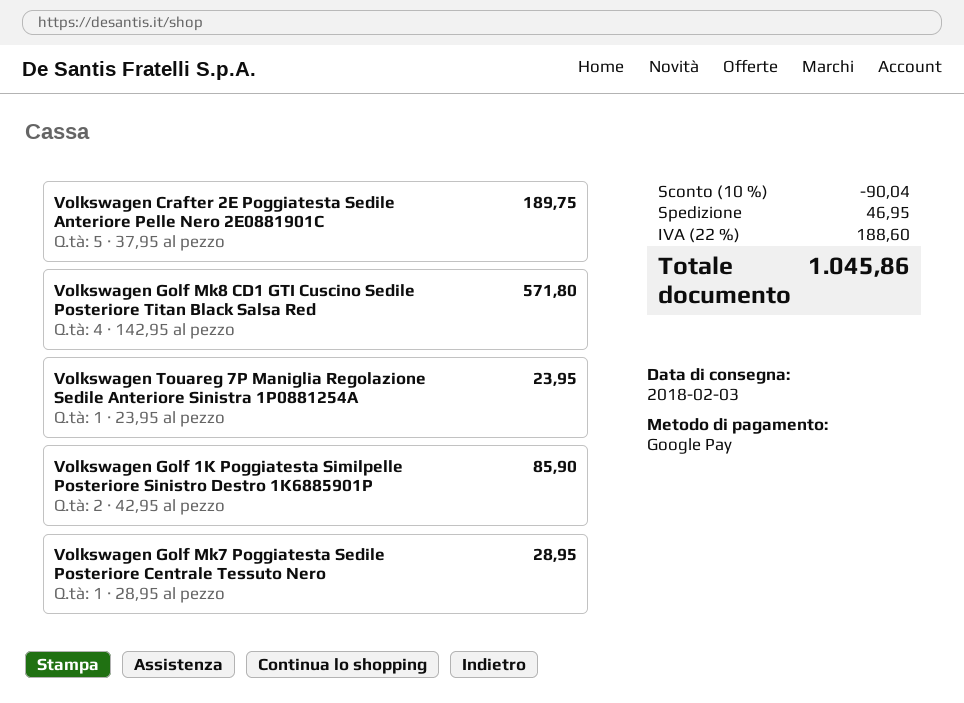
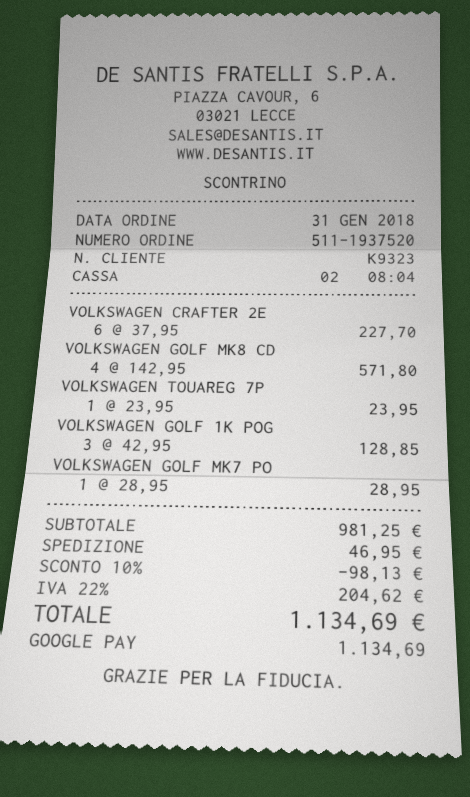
Volkswagen Crafter 2E Poggiatesta Sedile Anteriore Pelle Nero 2E0881901C: 5 x 37.95 = 189.75 -> 6 x 37.95 = 227.70
Volkswagen Golf 1K Poggiatesta Similpelle Posteriore Sinistro Destro 1K6885901P: 2 x 42.95 = 85.90 -> 3 x 42.95 = 128.85
discount: 10% = 90.04 -> 10% = 98.13
tax: 22% = 188.60 -> 22% = 204.62
total: 1045.86 -> 1134.69

